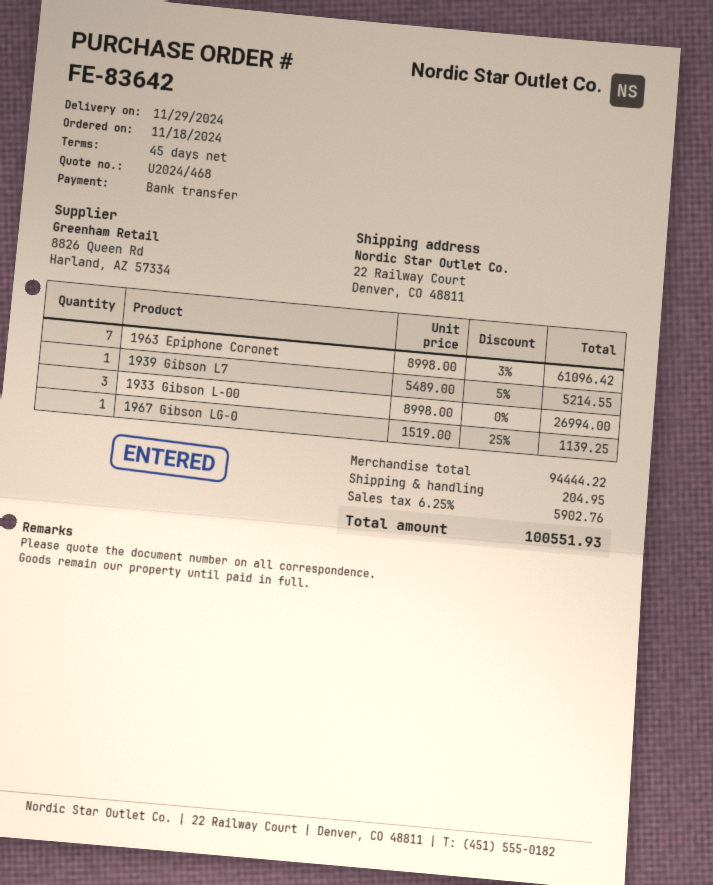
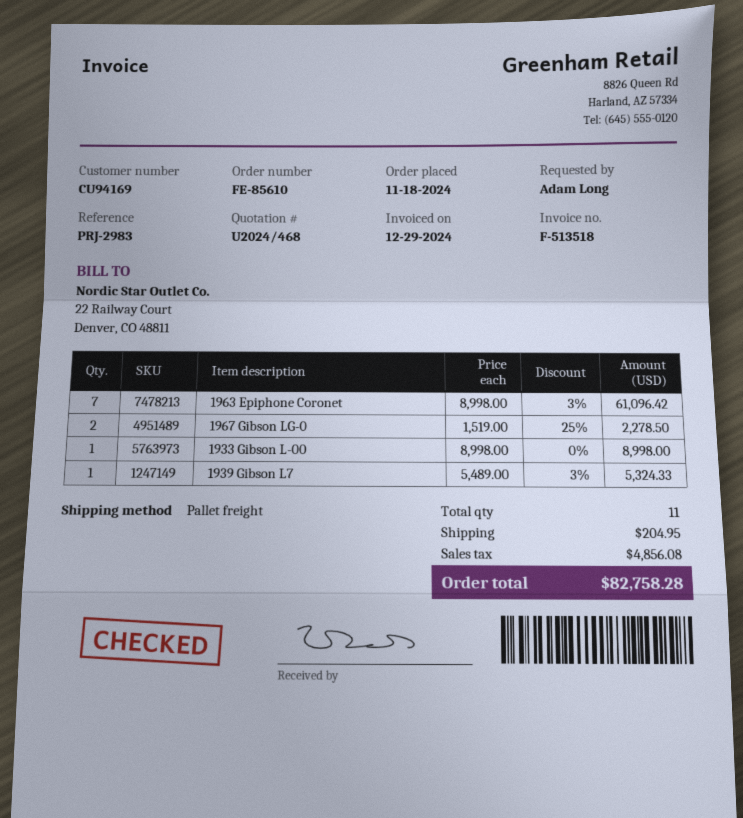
order number: FE-83642 -> FE-85610
1939 Gibson L7: 1 x 5489.00 - 5% = 5214.55 -> 1 x 5489.00 - 3% = 5324.33
1933 Gibson L-00: 3 x 8998.00 = 26994.00 -> 1 x 8998.00 = 8998.00
1967 Gibson LG-0: 1 x 1519.00 - 25% = 1139.25 -> 2 x 1519.00 - 25% = 2278.50
tax: 5902.76 -> 4856.08
total: 100551.93 -> 82758.28

